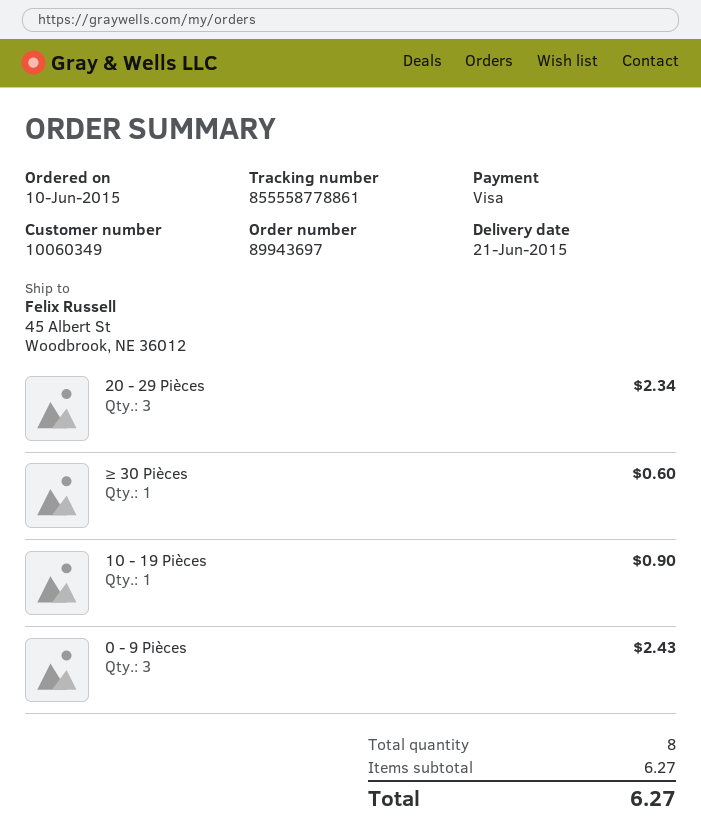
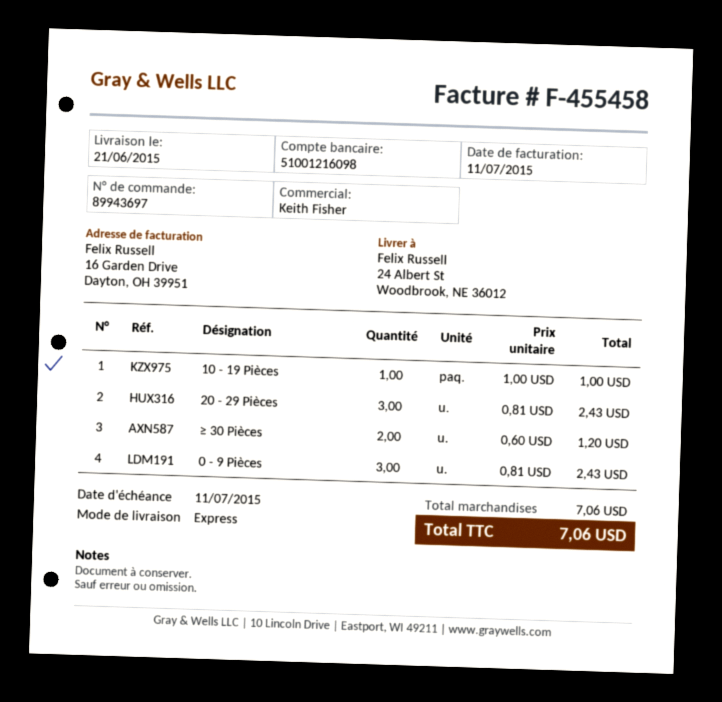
ship to: 45 Albert St, Woodbrook, NE 36012 -> 24 Albert St, Woodbrook, NE 36012
20 - 29 Pièces: 3 for 2.34 -> 3 for 2.43
≥ 30 Pièces: 1 for 0.60 -> 2 for 1.20
10 - 19 Pièces: 1 for 0.90 -> 1 for 1.00
subtotal: 6.27 -> 7.06
total: 6.27 -> 7.06

